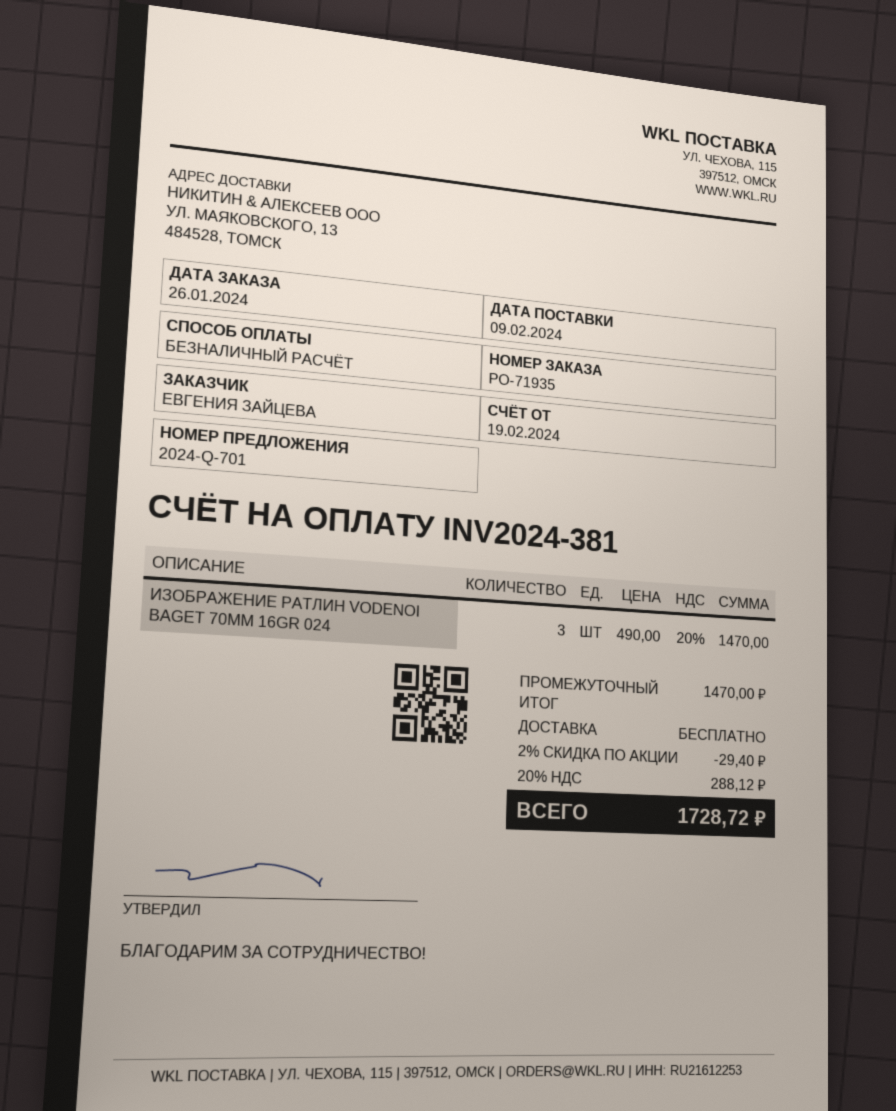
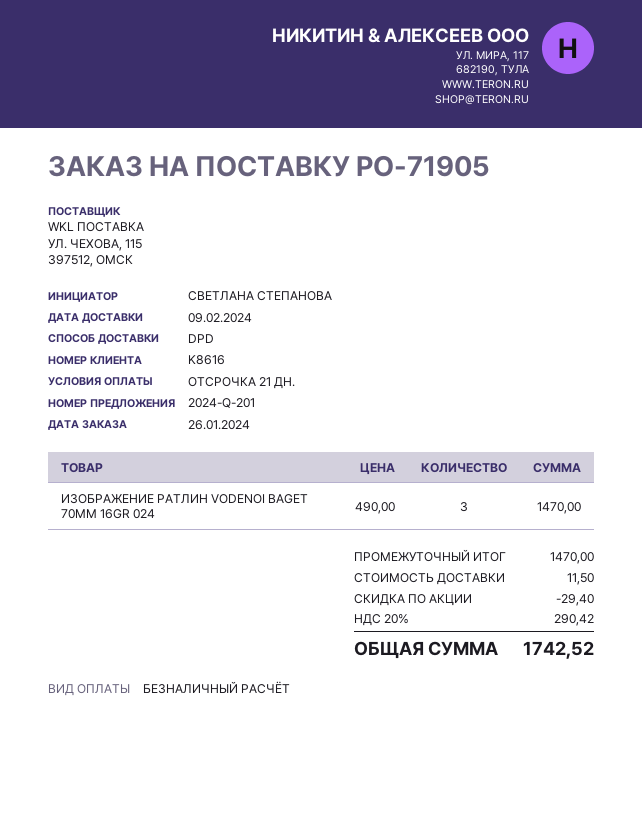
quote number: 2024-Q-701 -> 2024-Q-201
order number: PO-71935 -> PO-71905
ordered by: ЕВГЕНИЯ ЗАЙЦЕВА -> СВЕТЛАНА СТЕПАНОВА
shipping: 0.00 -> 11.50
tax: 20% = 288.12 -> 20% = 290.42
total: 1728.72 -> 1742.52

